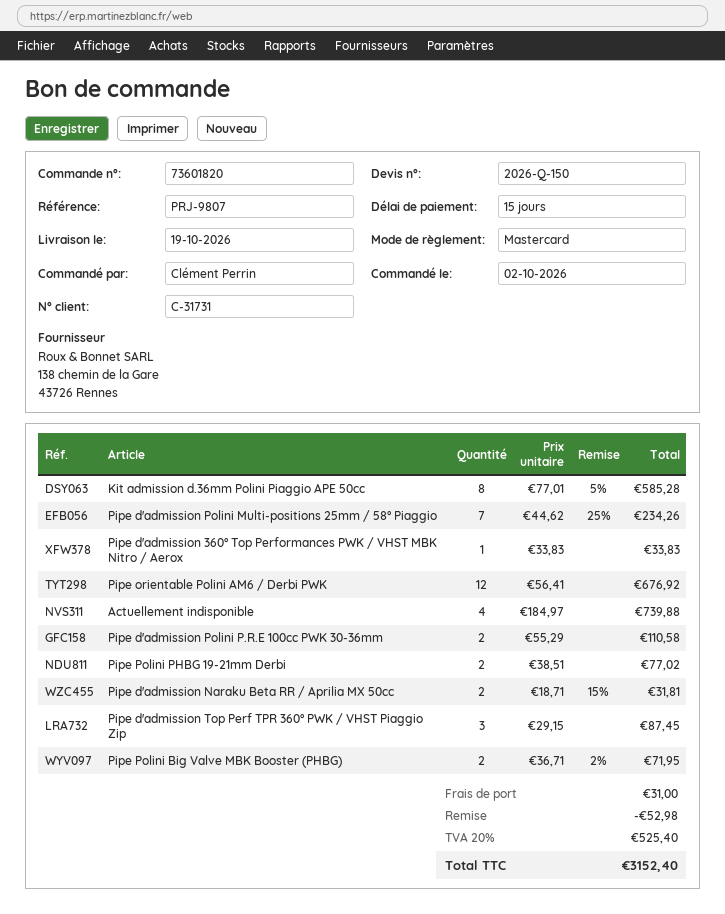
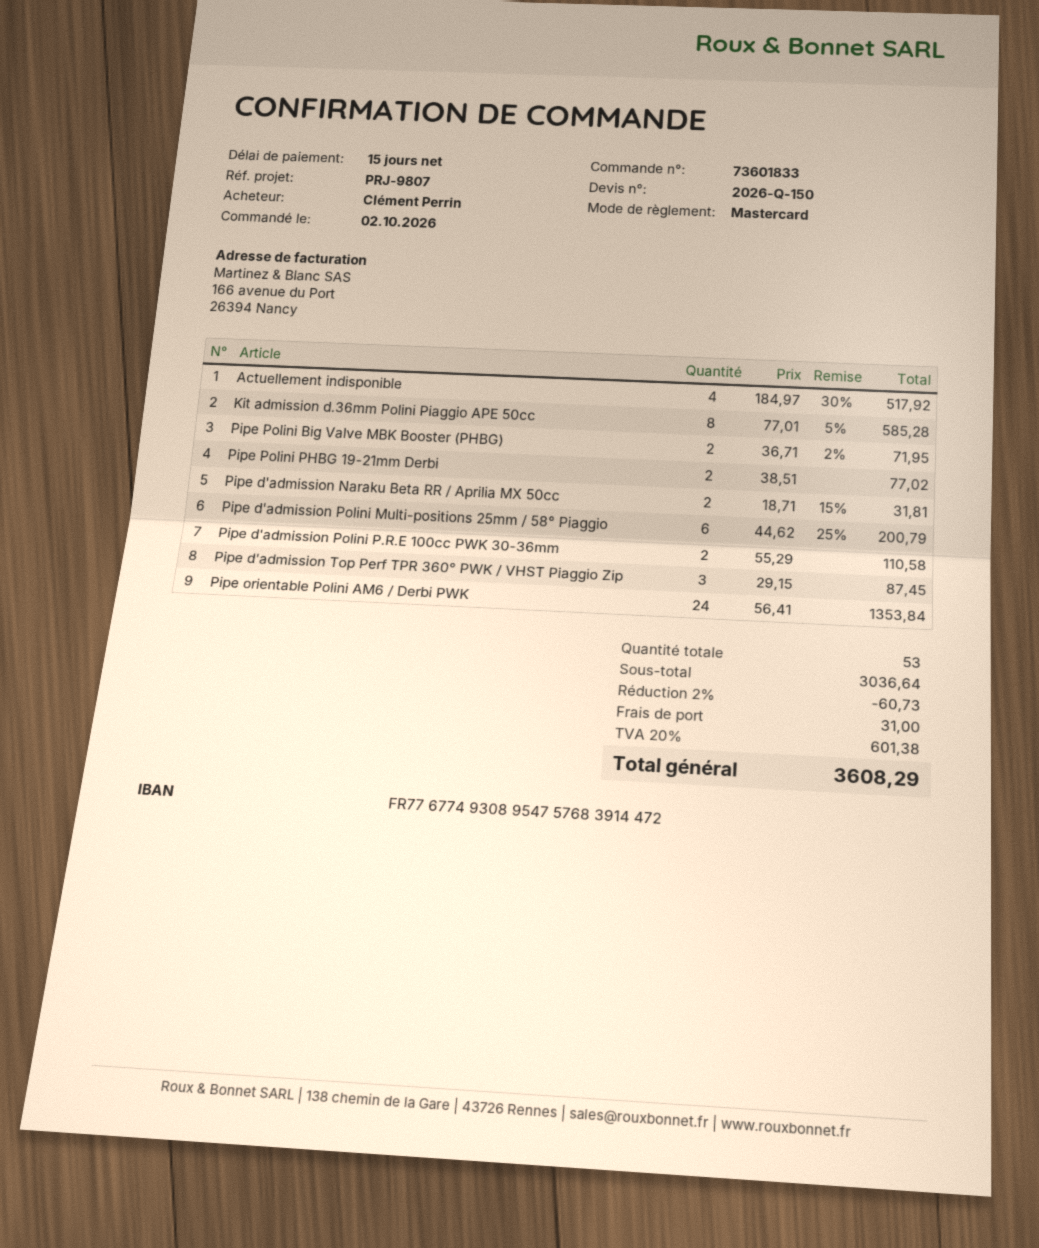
order number: 73601820 -> 73601833
Pipe d'admission Polini Multi-positions 25mm / 58° Piaggio: 7 x 44.62 - 25% = 234.26 -> 6 x 44.62 - 25% = 200.79
Pipe d'admission 360° Top Performances PWK / VHST MBK Nitro / Aerox: 1 x 33.83 = 33.83 -> none
Pipe orientable Polini AM6 / Derbi PWK: 12 x 56.41 = 676.92 -> 24 x 56.41 = 1353.84
Actuellement indisponible: 4 x 184.97 = 739.88 -> 4 x 184.97 - 30% = 517.92
discount: 52.98 -> 60.73
tax: 20% = 525.40 -> 20% = 601.38
total: 3152.40 -> 3608.29

